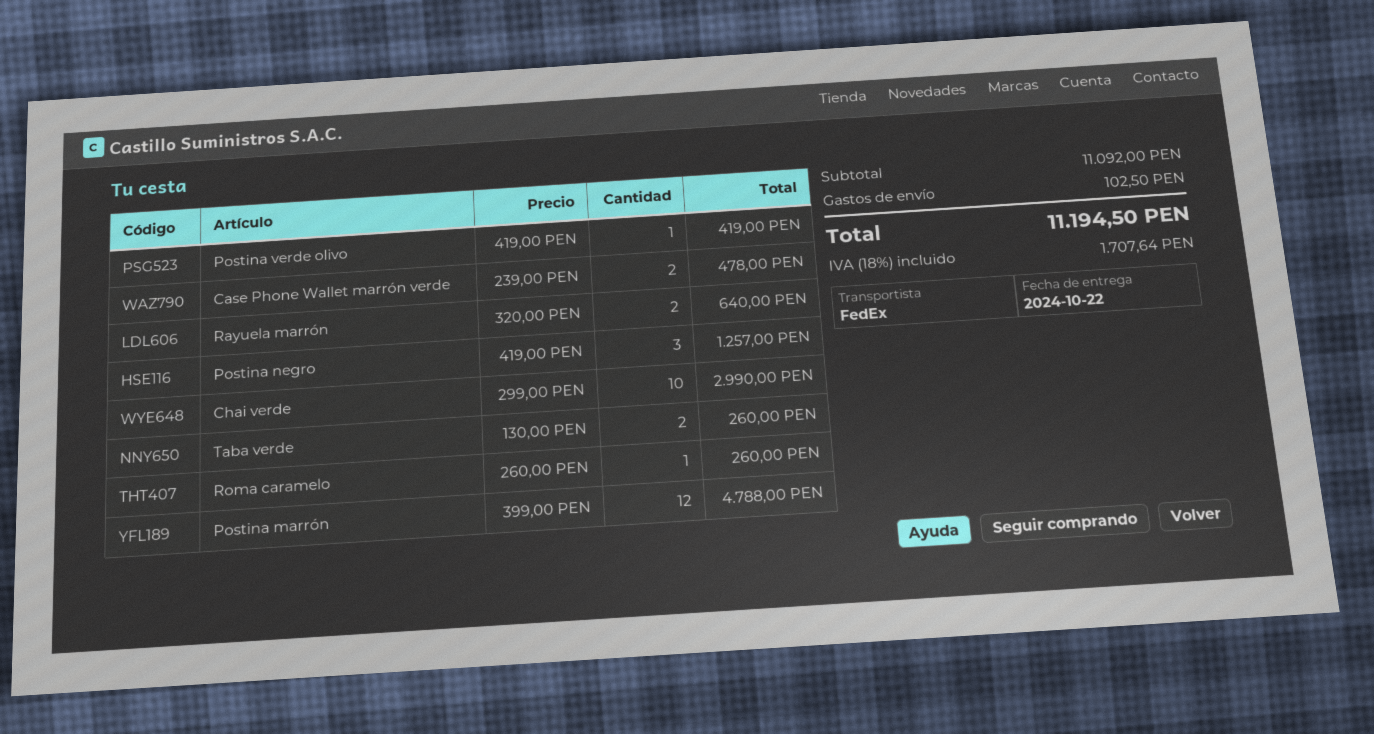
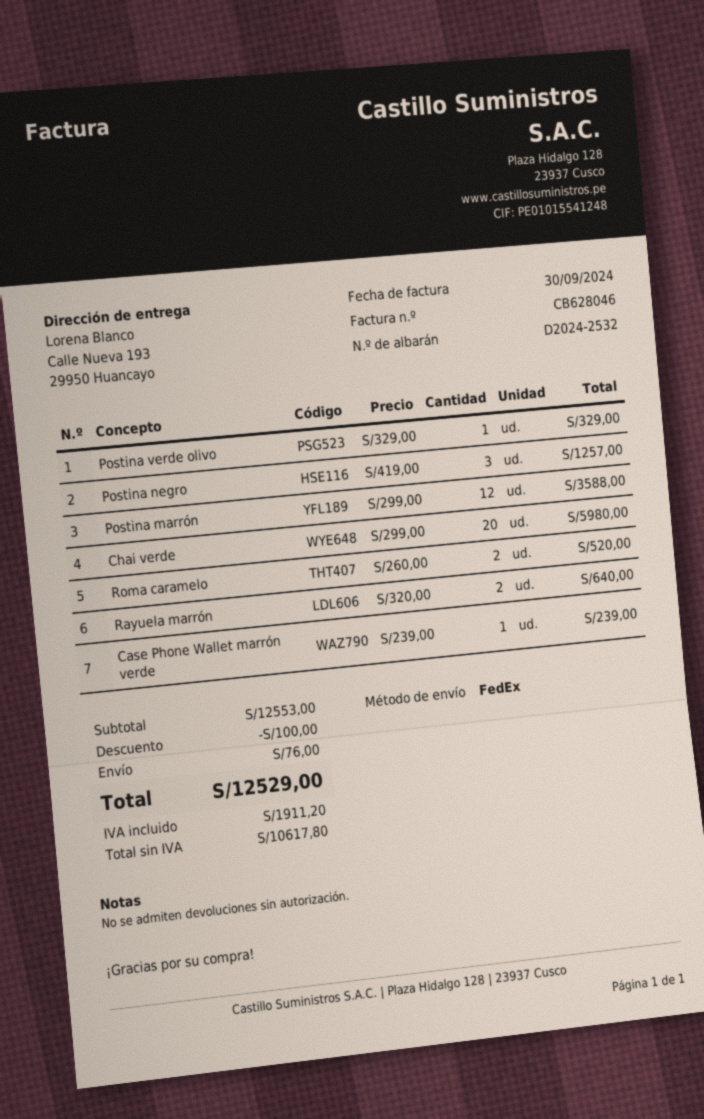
Postina verde olivo: 1 x 419.00 = 419.00 -> 1 x 329.00 = 329.00
Case Phone Wallet marrón verde: 2 x 239.00 = 478.00 -> 1 x 239.00 = 239.00
Chai verde: 10 x 299.00 = 2990.00 -> 20 x 299.00 = 5980.00
Taba verde: 2 x 130.00 = 260.00 -> none
Roma caramelo: 1 x 260.00 = 260.00 -> 2 x 260.00 = 520.00
Postina marrón: 12 x 399.00 = 4788.00 -> 12 x 299.00 = 3588.00
subtotal: 11092.00 -> 12553.00
discount: none -> 100.00
shipping: 102.50 -> 76.00
tax: 1707.64 -> 1911.20
total: 11194.50 -> 12529.00

